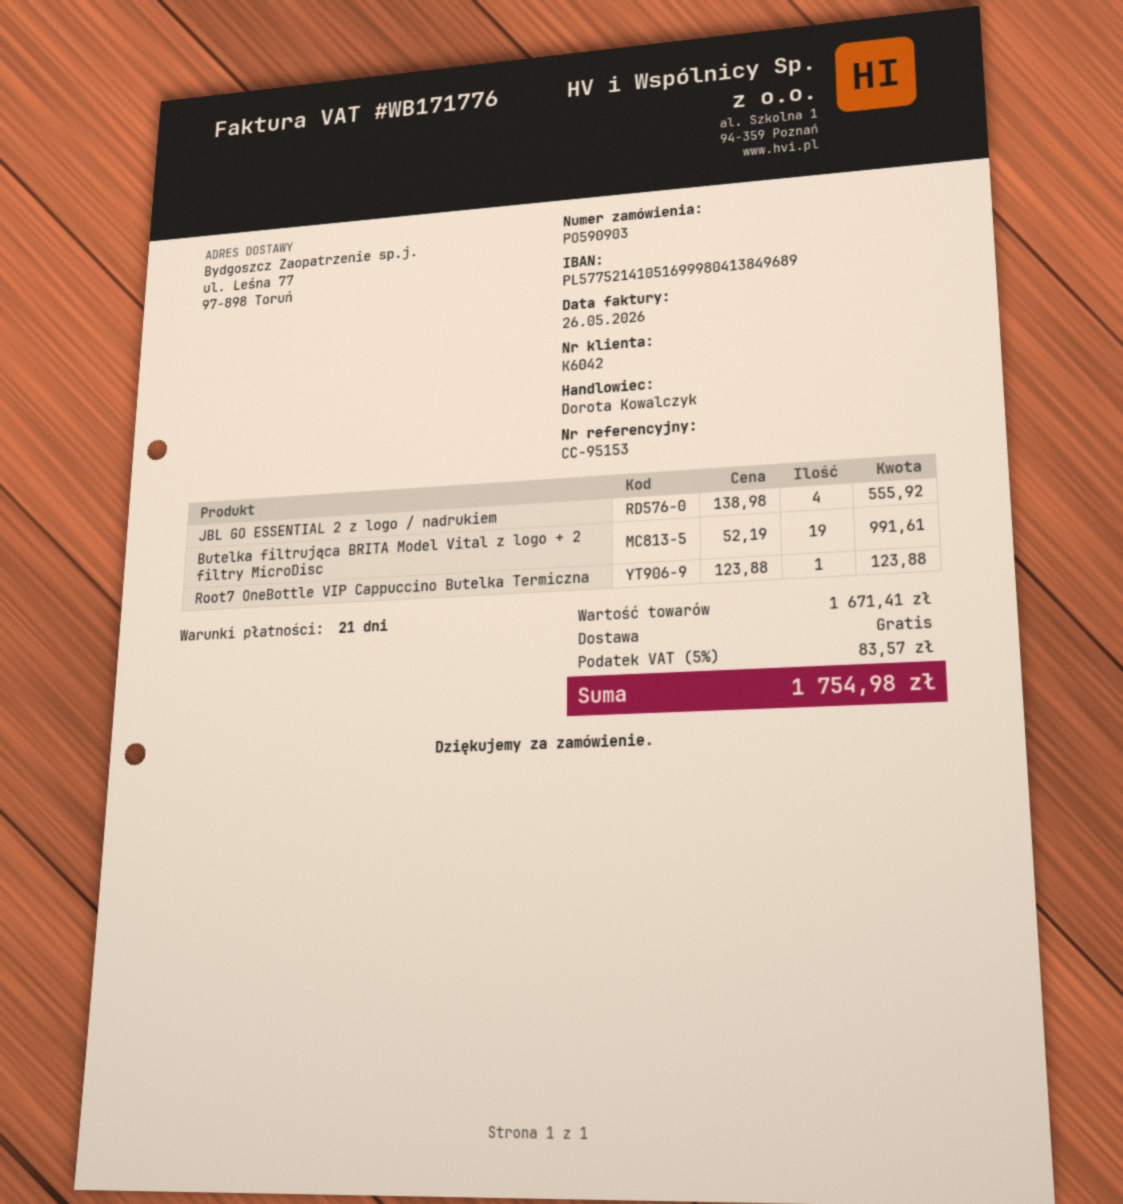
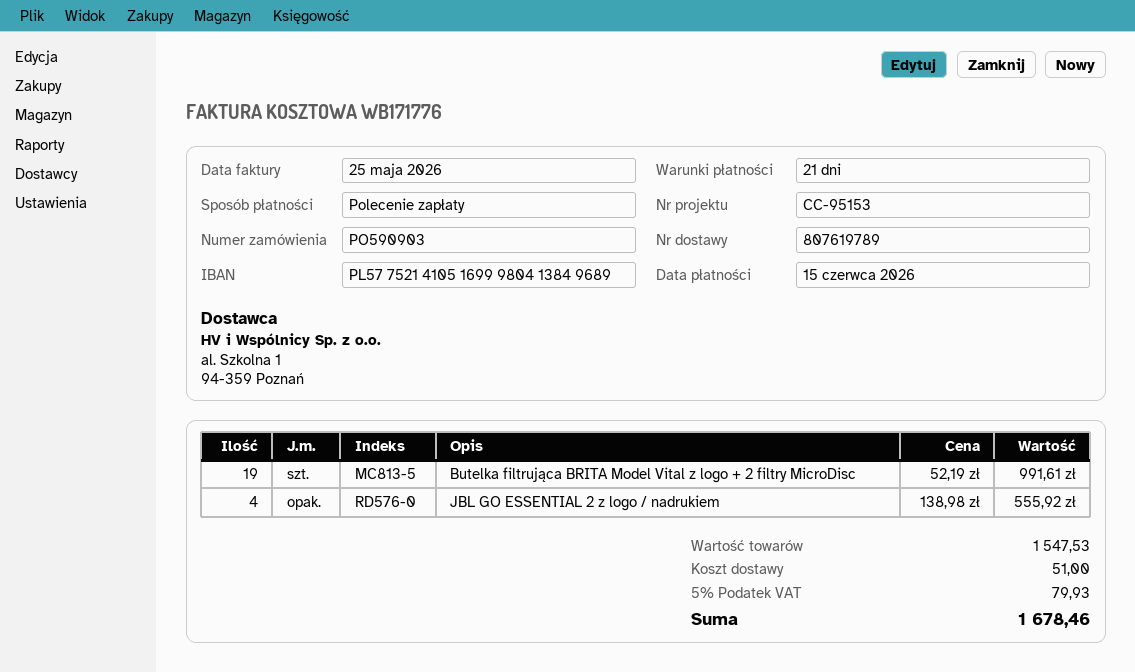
invoice date: 2026-05-26 -> 2026-05-25
Root7 OneBottle VIP Cappuccino Butelka Termiczna: 1 x 123.88 = 123.88 -> none
subtotal: 1671.41 -> 1547.53
shipping: 0.00 -> 51.00
tax: 5% = 83.57 -> 5% = 79.93
total: 1754.98 -> 1678.46

